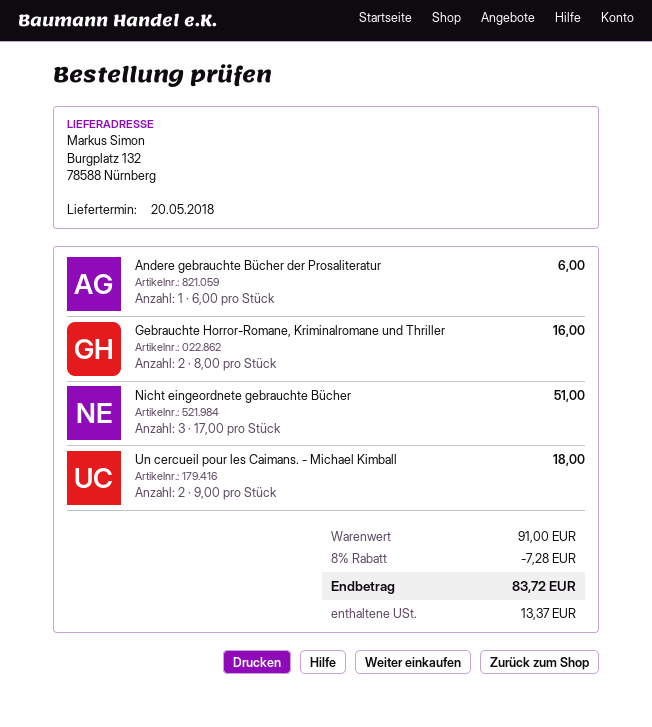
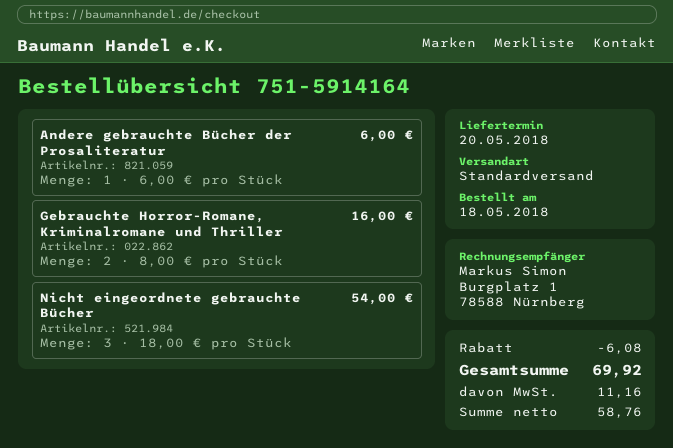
Nicht eingeordnete gebrauchte Bücher: 3 x 17.00 = 51.00 -> 3 x 18.00 = 54.00
Un cercueil pour les Caimans. - Michael Kimball: 2 x 9.00 = 18.00 -> none
discount: 7.28 -> 6.08
tax: 13.37 -> 11.16
total: 83.72 -> 69.92

